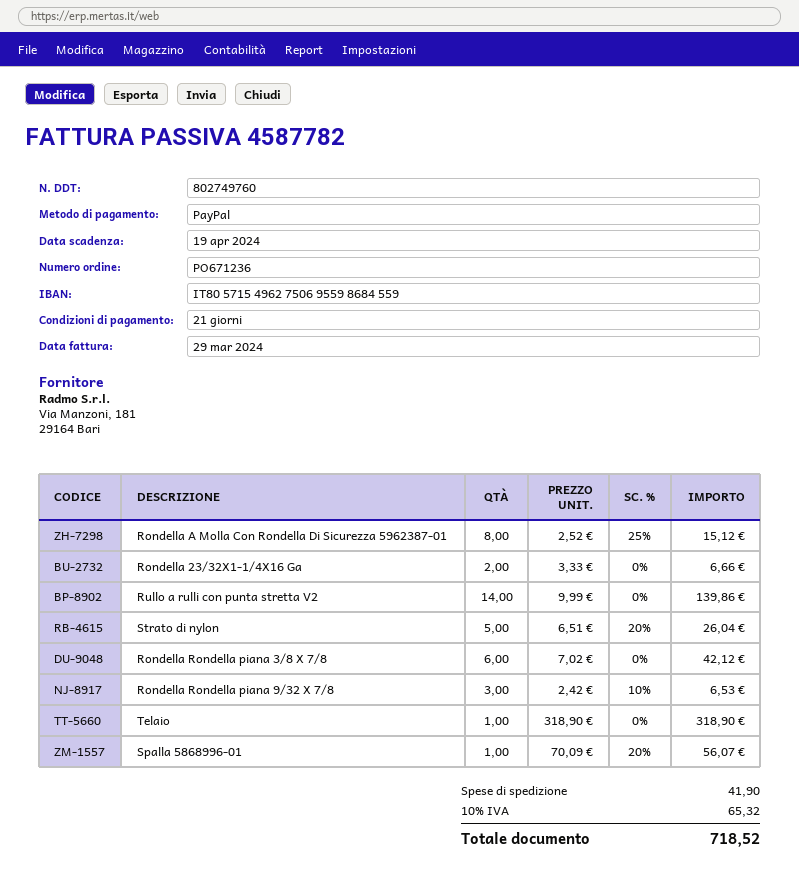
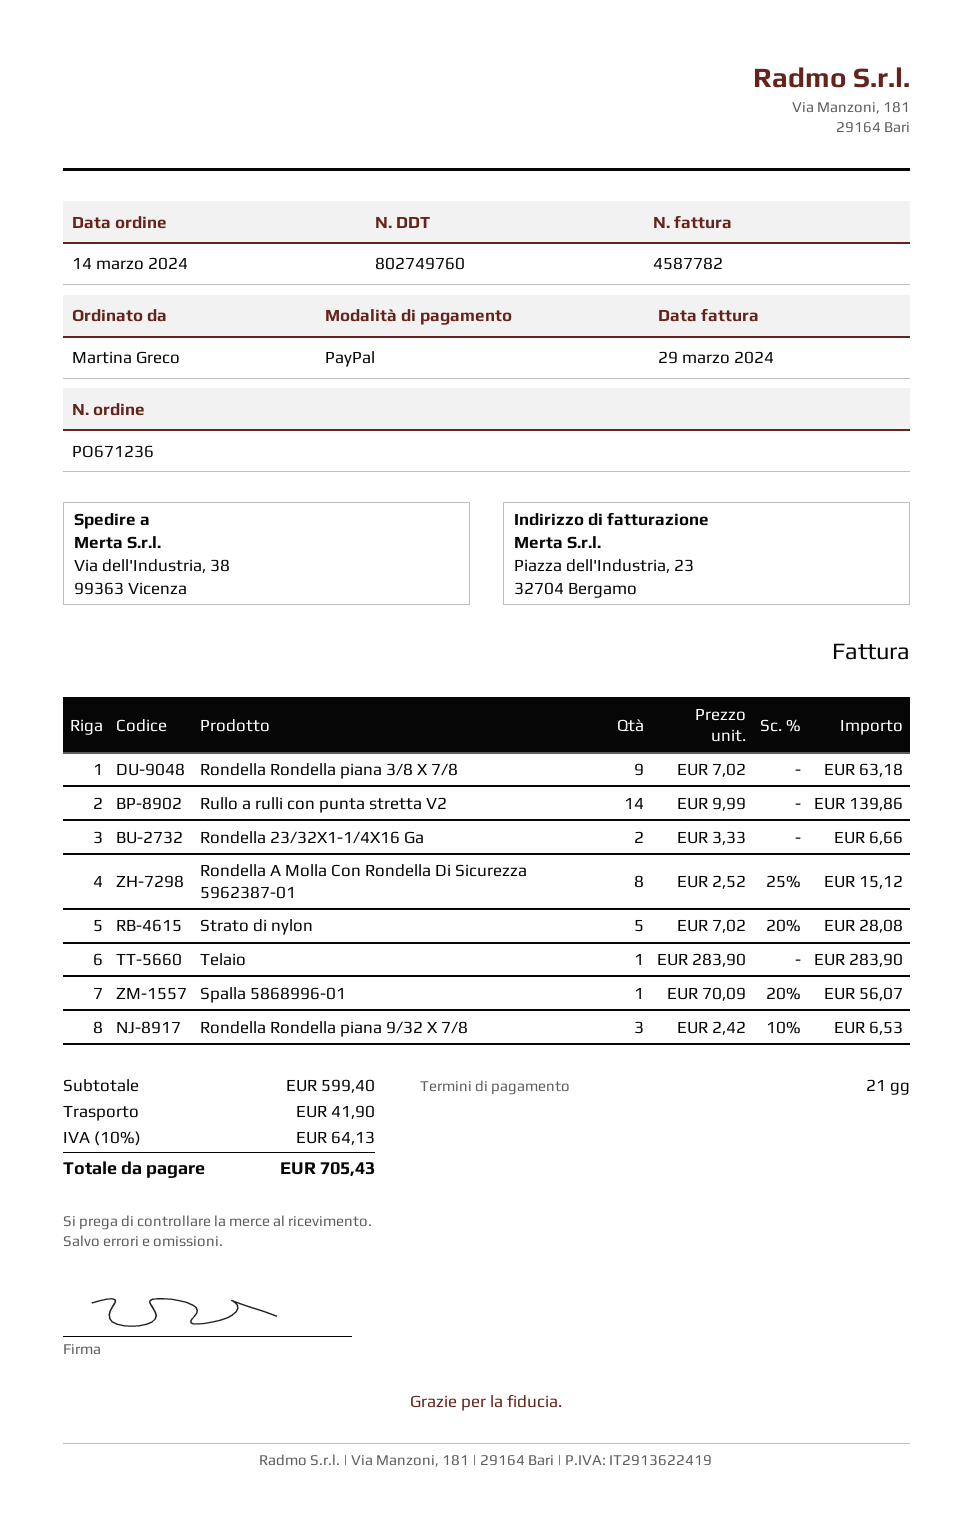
Strato di nylon: 5 x 6.51 - 20% = 26.04 -> 5 x 7.02 - 20% = 28.08
Rondella Rondella piana 3/8 X 7/8: 6 x 7.02 = 42.12 -> 9 x 7.02 = 63.18
Telaio: 1 x 318.90 = 318.90 -> 1 x 283.90 = 283.90
tax: 10% = 65.32 -> 10% = 64.13
total: 718.52 -> 705.43

